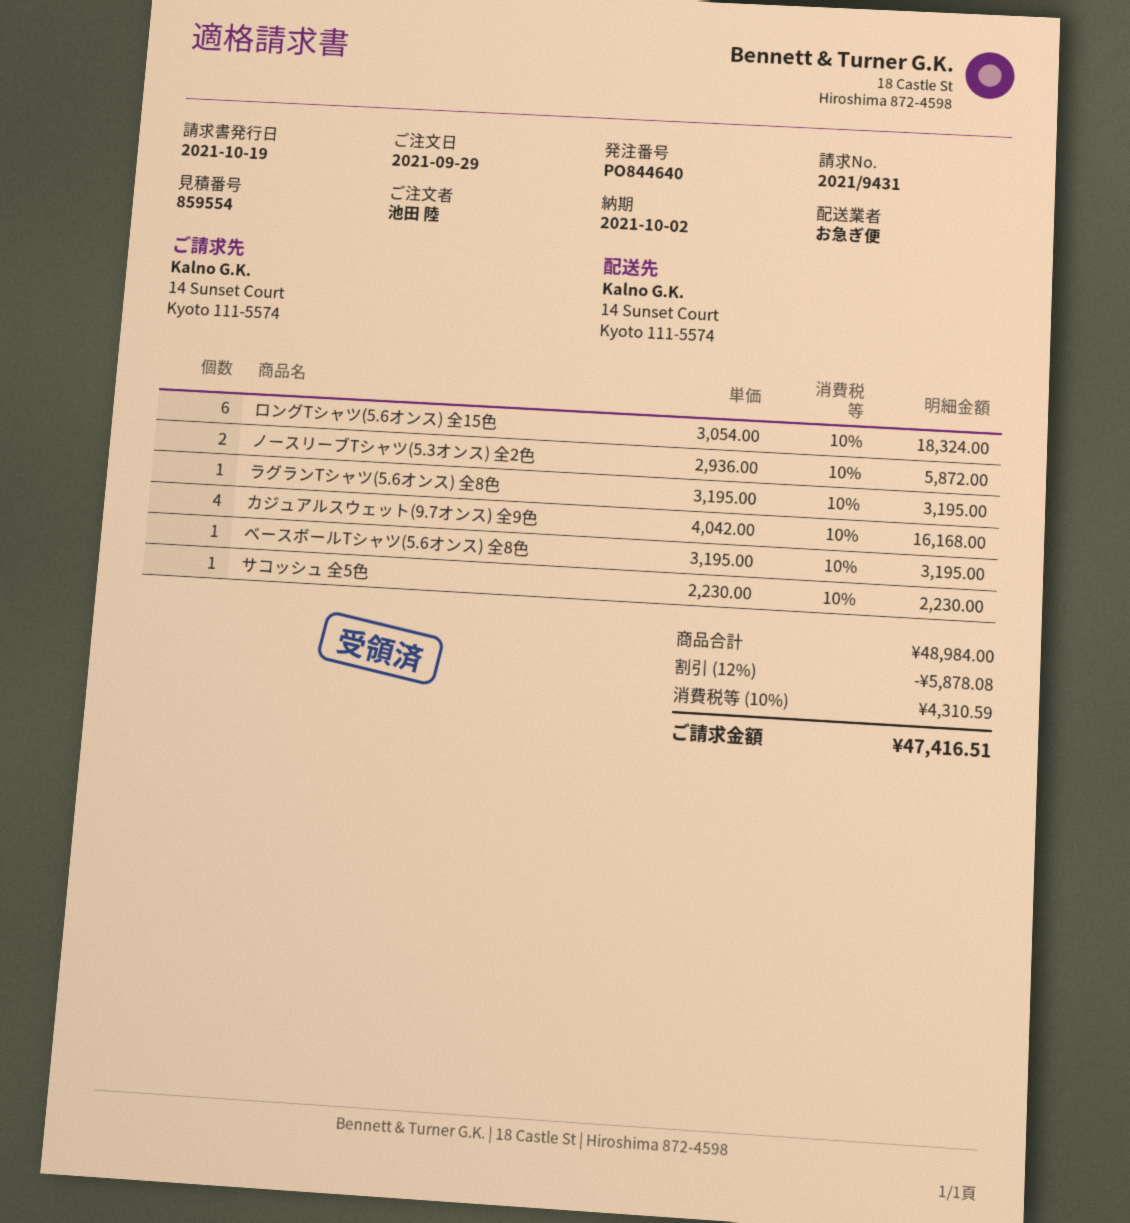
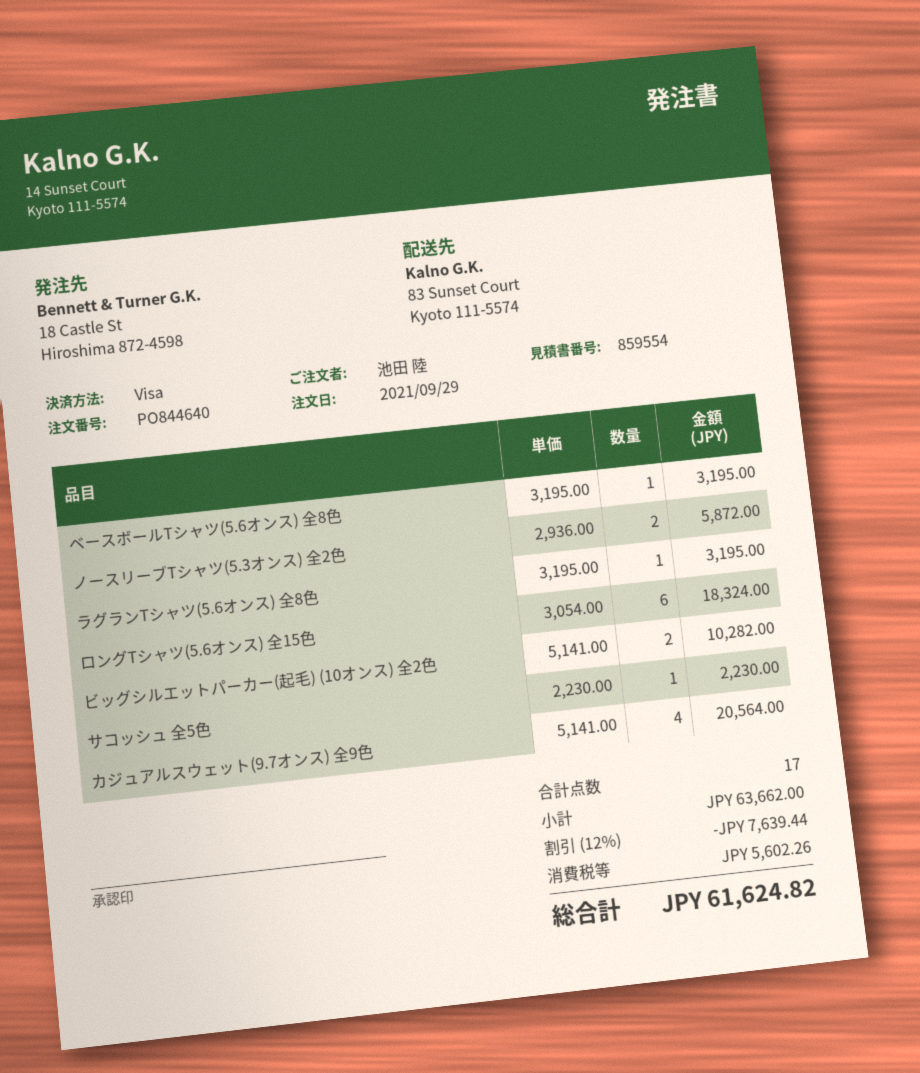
ship to: 14 Sunset Court, Kyoto 111-5574 -> 83 Sunset Court, Kyoto 111-5574
カジュアルスウェット(9.7オンス) 全9色: 4 x 4042.00 = 16168.00 -> 4 x 5141.00 = 20564.00
ビッグシルエットパーカー(起毛) (10オンス) 全2色: none -> 2 x 5141.00 = 10282.00
subtotal: 48984.00 -> 63662.00
discount: 12% = 5878.08 -> 12% = 7639.44
tax: 4310.59 -> 5602.26
total: 47416.51 -> 61624.82

